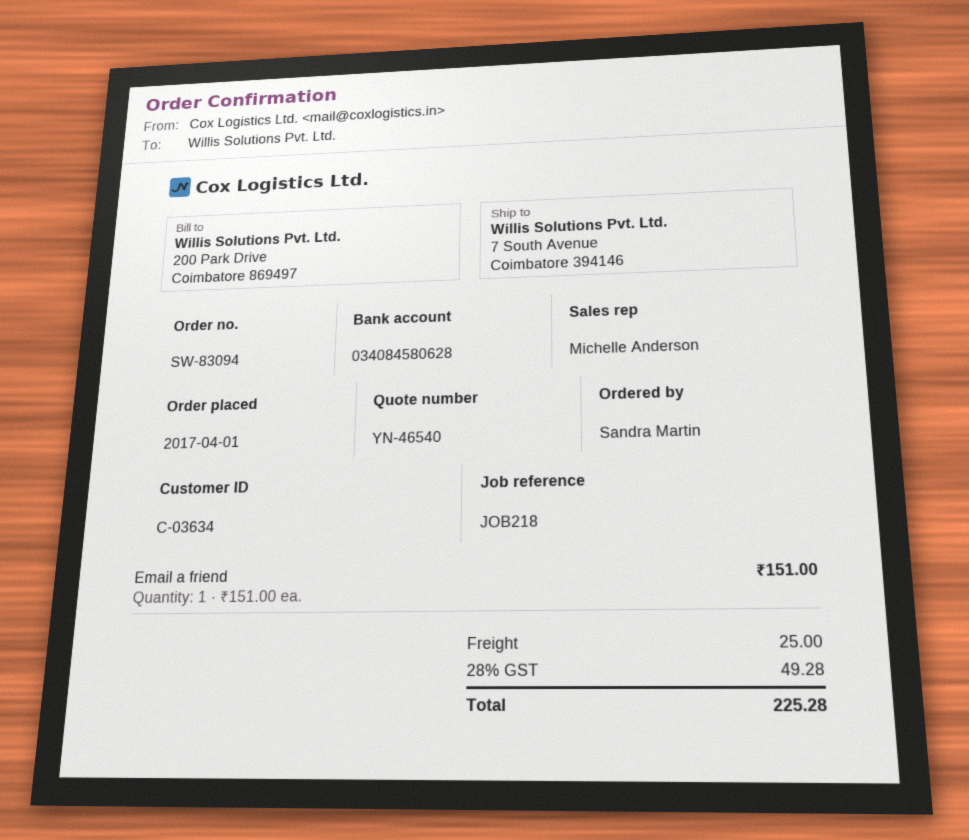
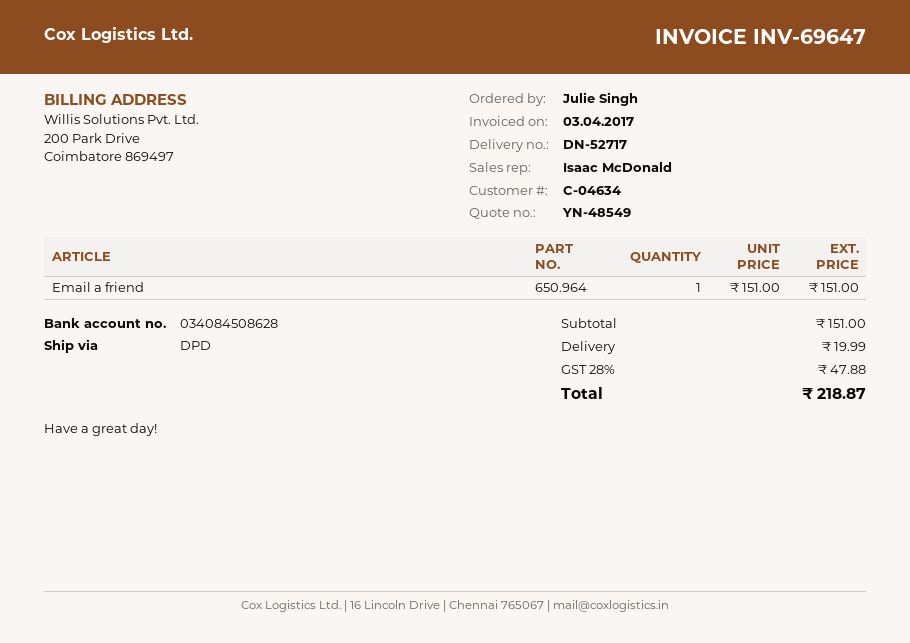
quote number: YN-46540 -> YN-48549
customer number: C-03634 -> C-04634
ordered by: Sandra Martin -> Julie Singh
sales rep: Michelle Anderson -> Isaac McDonald
bank account: 034084580628 -> 034084508628
shipping: 25.00 -> 19.99
tax: 28% = 49.28 -> 28% = 47.88
total: 225.28 -> 218.87

